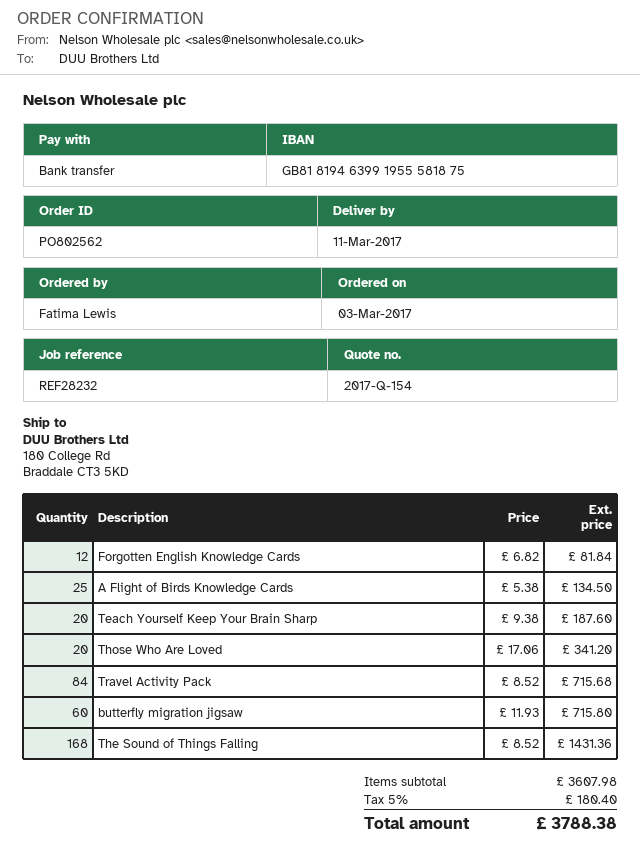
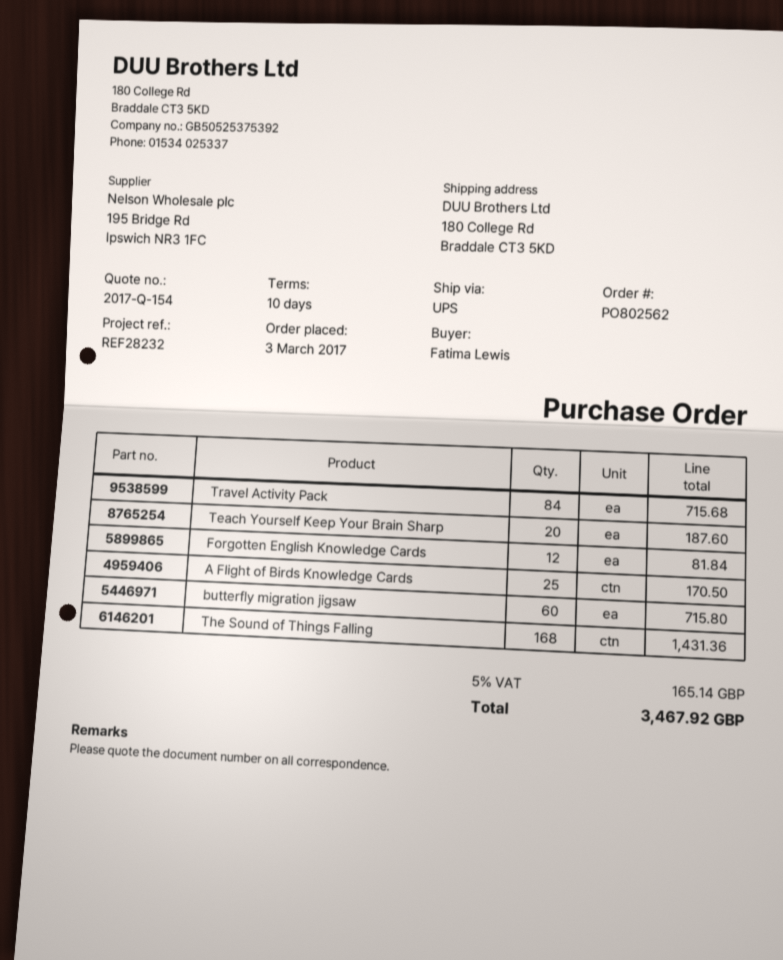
A Flight of Birds Knowledge Cards: 25 for 134.50 -> 25 for 170.50
Those Who Are Loved: 20 for 341.20 -> none
tax: 5% = 180.40 -> 5% = 165.14
total: 3788.38 -> 3467.92

